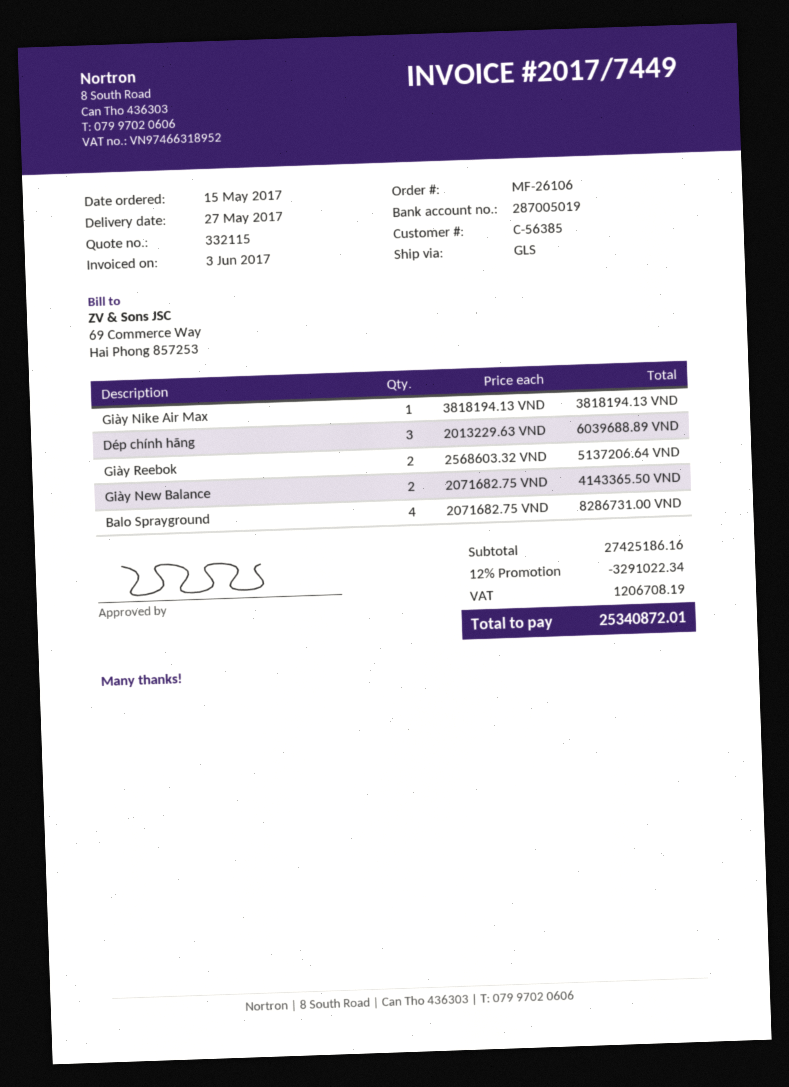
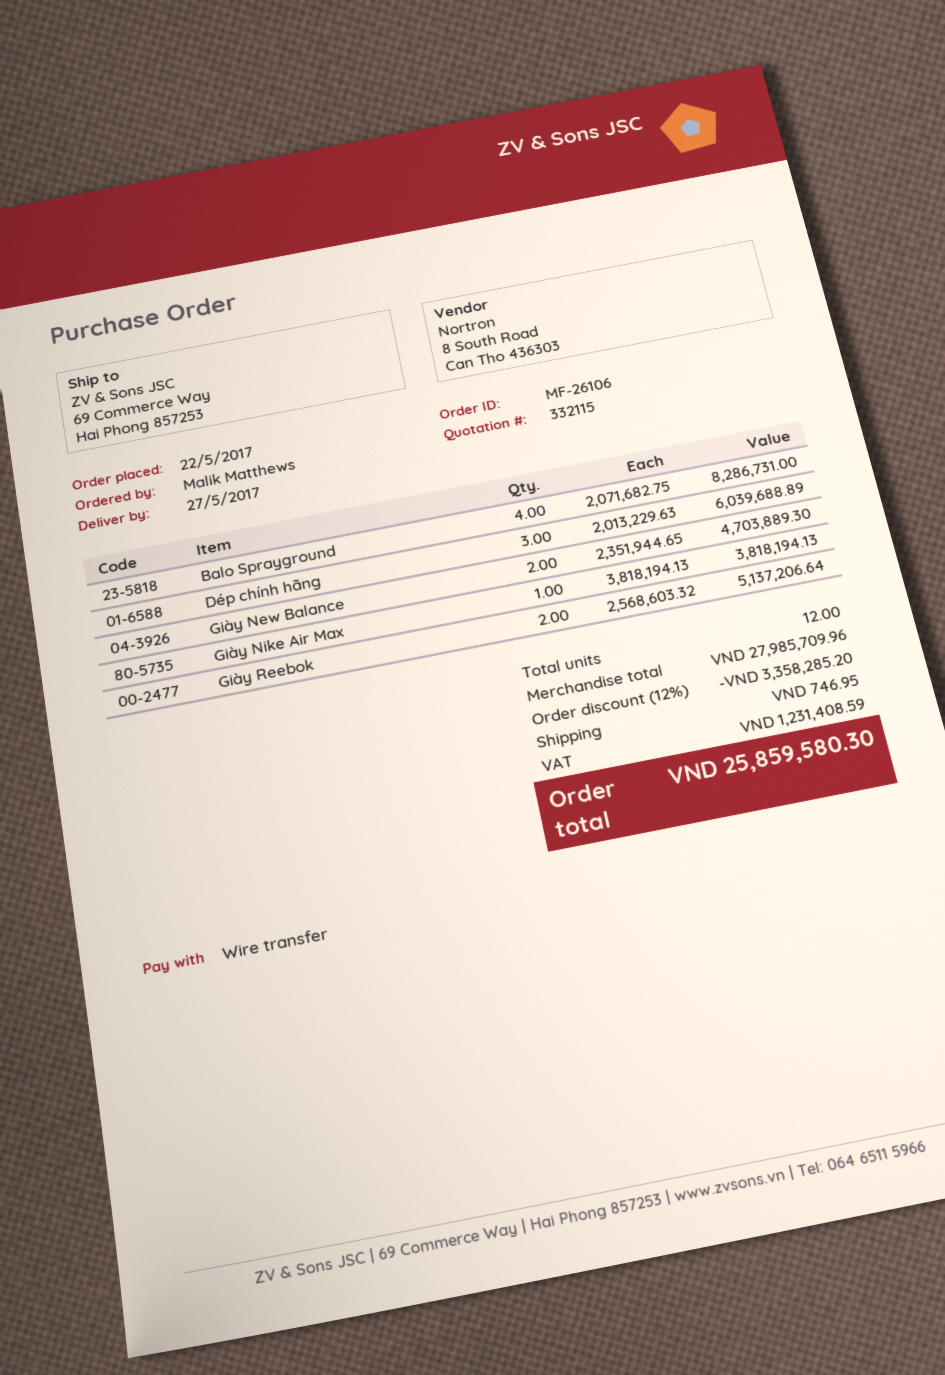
order date: 2017-05-15 -> 2017-05-22
Giày New Balance: 2 x 2071682.75 = 4143365.50 -> 2 x 2351944.65 = 4703889.30
subtotal: 27425186.16 -> 27985709.96
discount: 12% = 3291022.34 -> 12% = 3358285.20
shipping: none -> 746.95
tax: 1206708.19 -> 1231408.59
total: 25340872.01 -> 25859580.30

